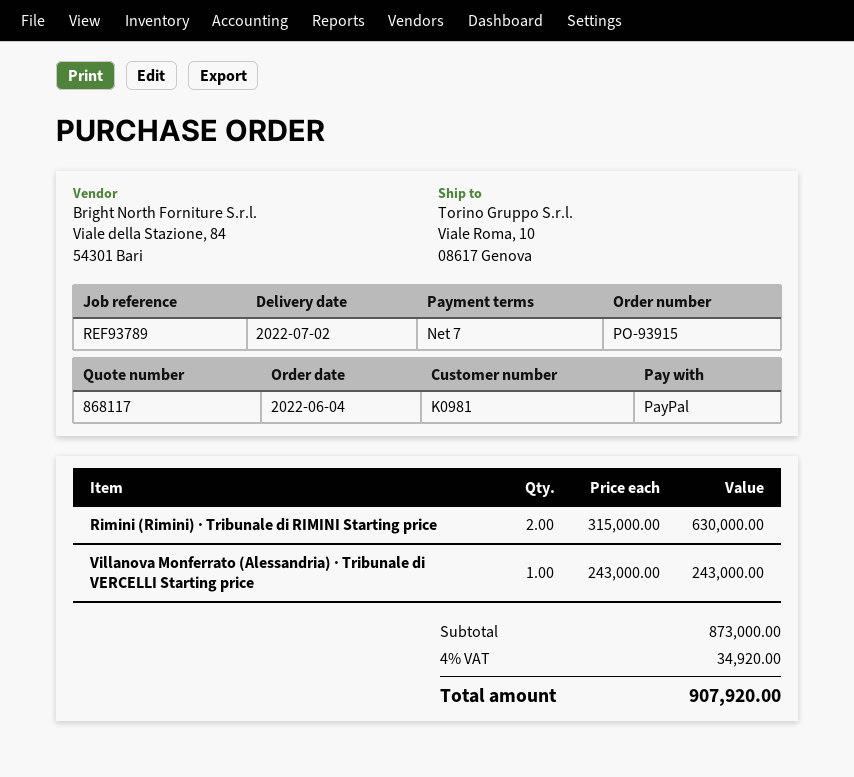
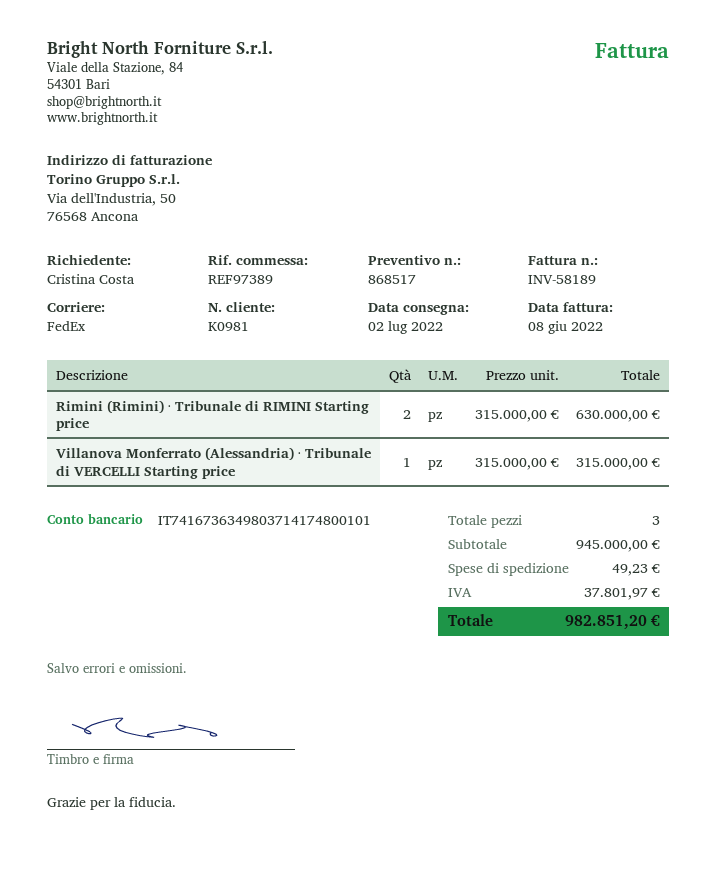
quote number: 868117 -> 868517
reference: REF93789 -> REF97389
Villanova Monferrato (Alessandria) · Tribunale di VERCELLI Starting price: 1 x 243000.00 = 243000.00 -> 1 x 315000.00 = 315000.00
subtotal: 873000.00 -> 945000.00
shipping: none -> 49.23
tax: 34920.00 -> 37801.97
total: 907920.00 -> 982851.20

